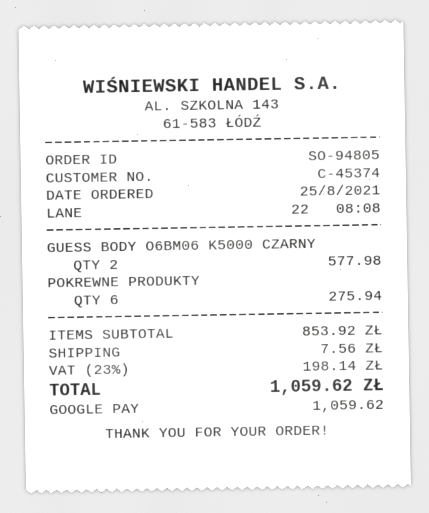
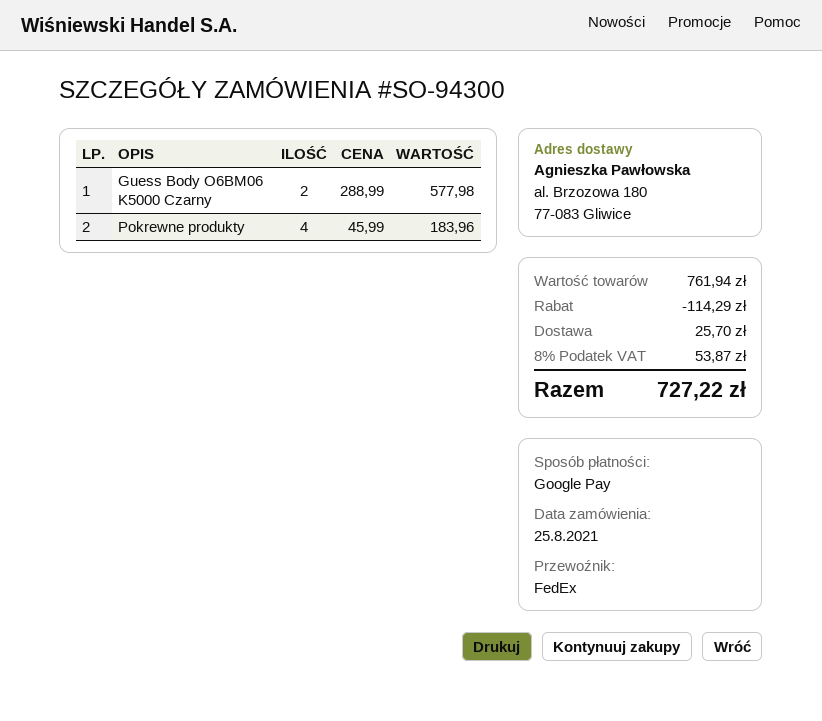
order number: SO-94805 -> SO-94300
POKREWNE PRODUKTY: 6 for 275.94 -> 4 for 183.96
subtotal: 853.92 -> 761.94
discount: none -> 114.29
shipping: 7.56 -> 25.70
tax: 23% = 198.14 -> 8% = 53.87
total: 1059.62 -> 727.22

